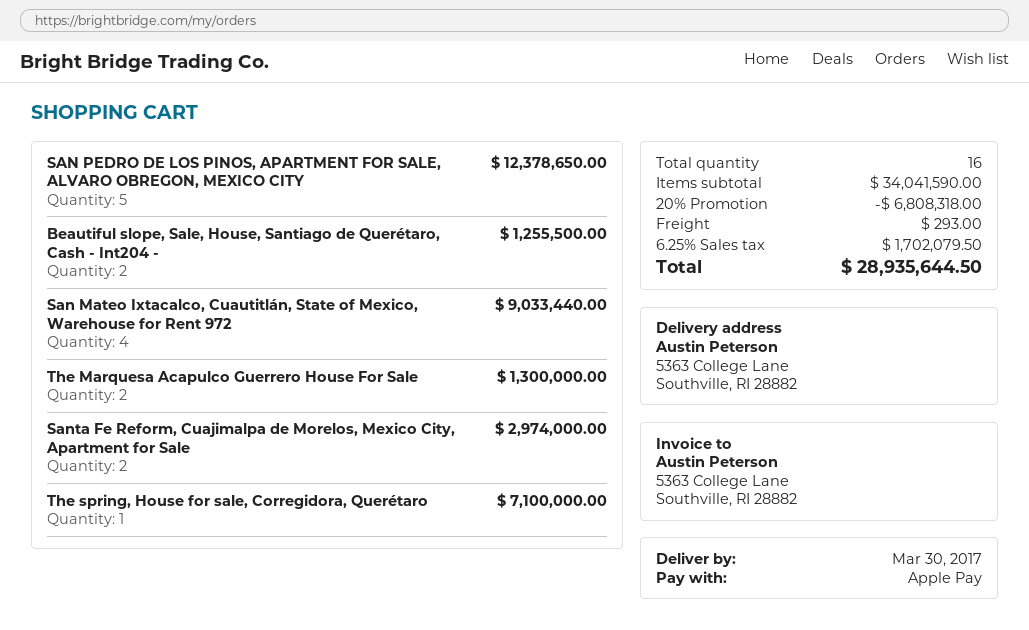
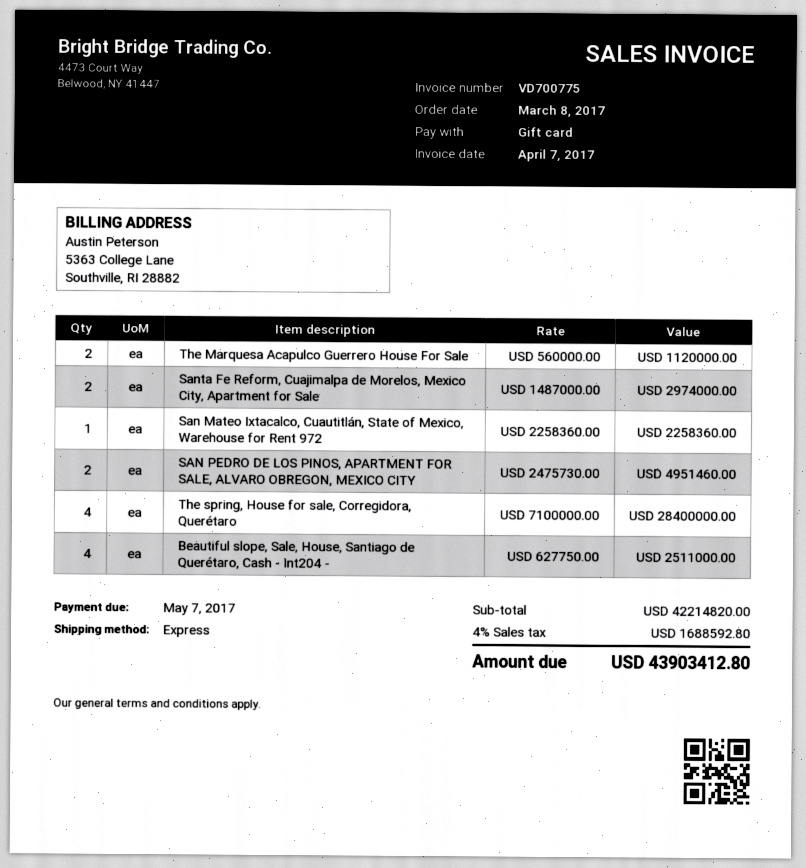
payment method: Apple Pay -> gift card
SAN PEDRO DE LOS PINOS, APARTMENT FOR SALE, ALVARO OBREGON, MEXICO CITY: 5 for 12378650.00 -> 2 for 4951460.00
Beautiful slope, Sale, House, Santiago de Querétaro, Cash - Int204 -: 2 for 1255500.00 -> 4 for 2511000.00
San Mateo Ixtacalco, Cuautitlán, State of Mexico, Warehouse for Rent 972: 4 for 9033440.00 -> 1 for 2258360.00
The Marquesa Acapulco Guerrero House For Sale: 2 for 1300000.00 -> 2 for 1120000.00
The spring, House for sale, Corregidora, Querétaro: 1 for 7100000.00 -> 4 for 28400000.00
subtotal: 34041590.00 -> 42214820.00
discount: 20% = 6808318.00 -> none
shipping: 293.00 -> none
tax: 6.25% = 1702079.50 -> 4% = 1688592.80
total: 28935644.50 -> 43903412.80

